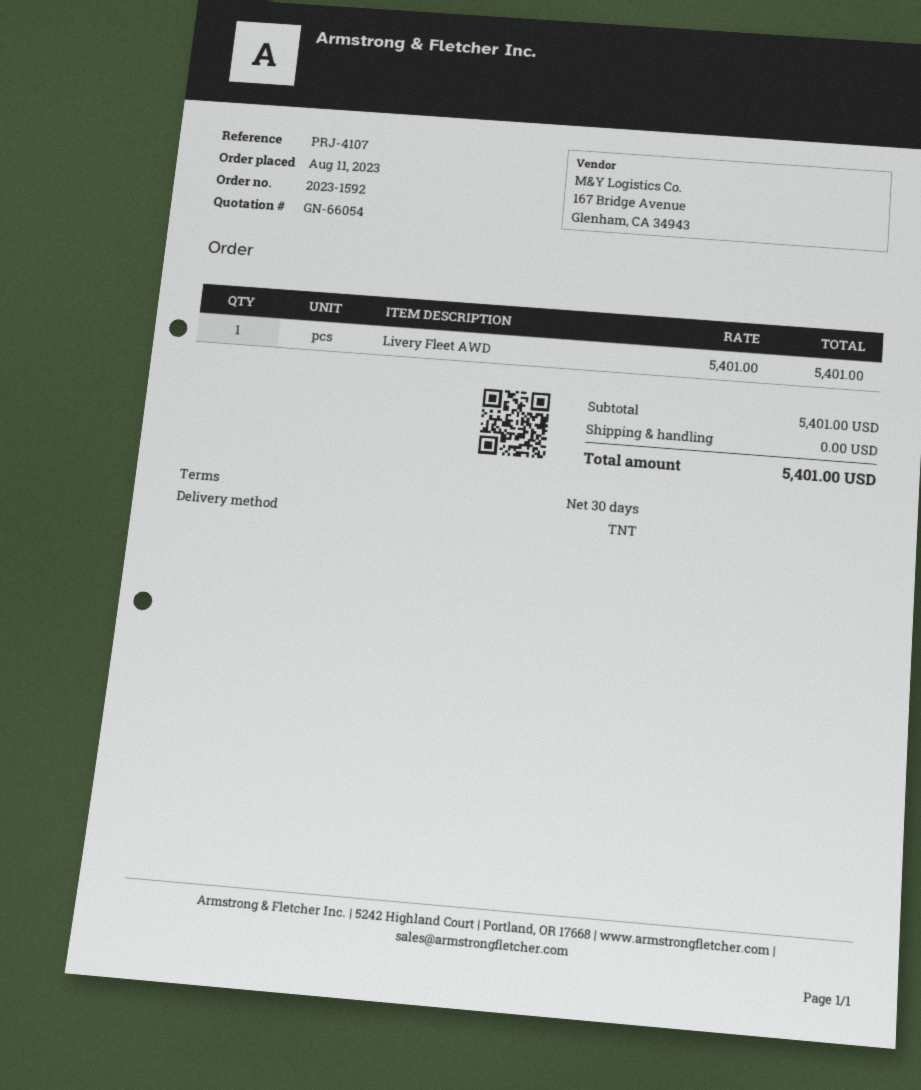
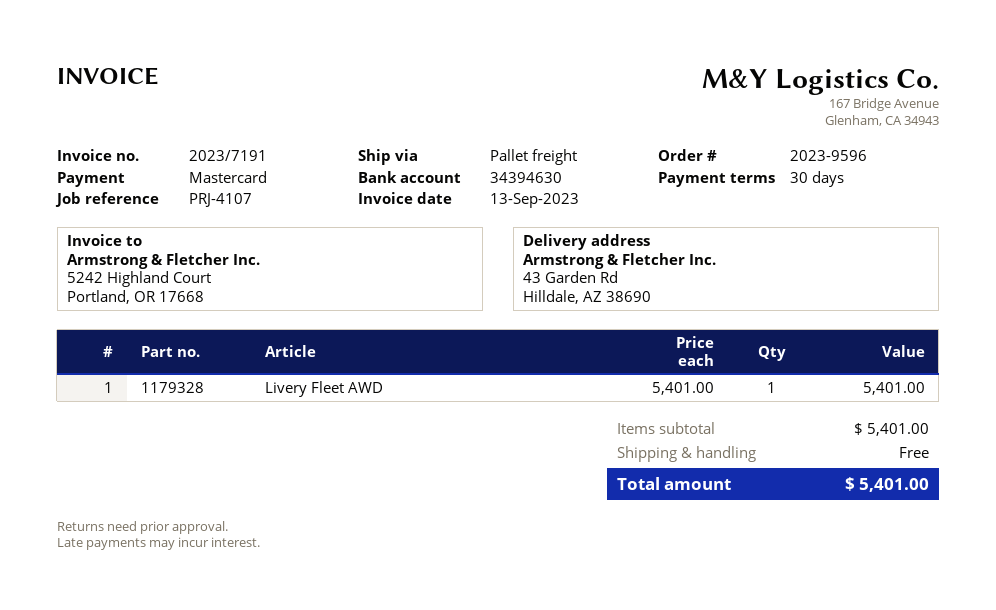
order number: 2023-1592 -> 2023-9596
shipping method: TNT -> pallet freight

